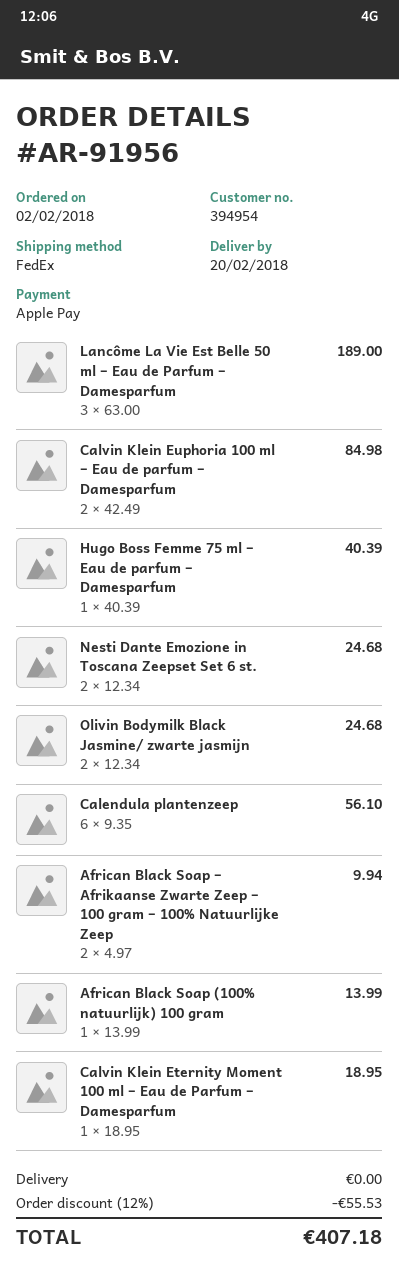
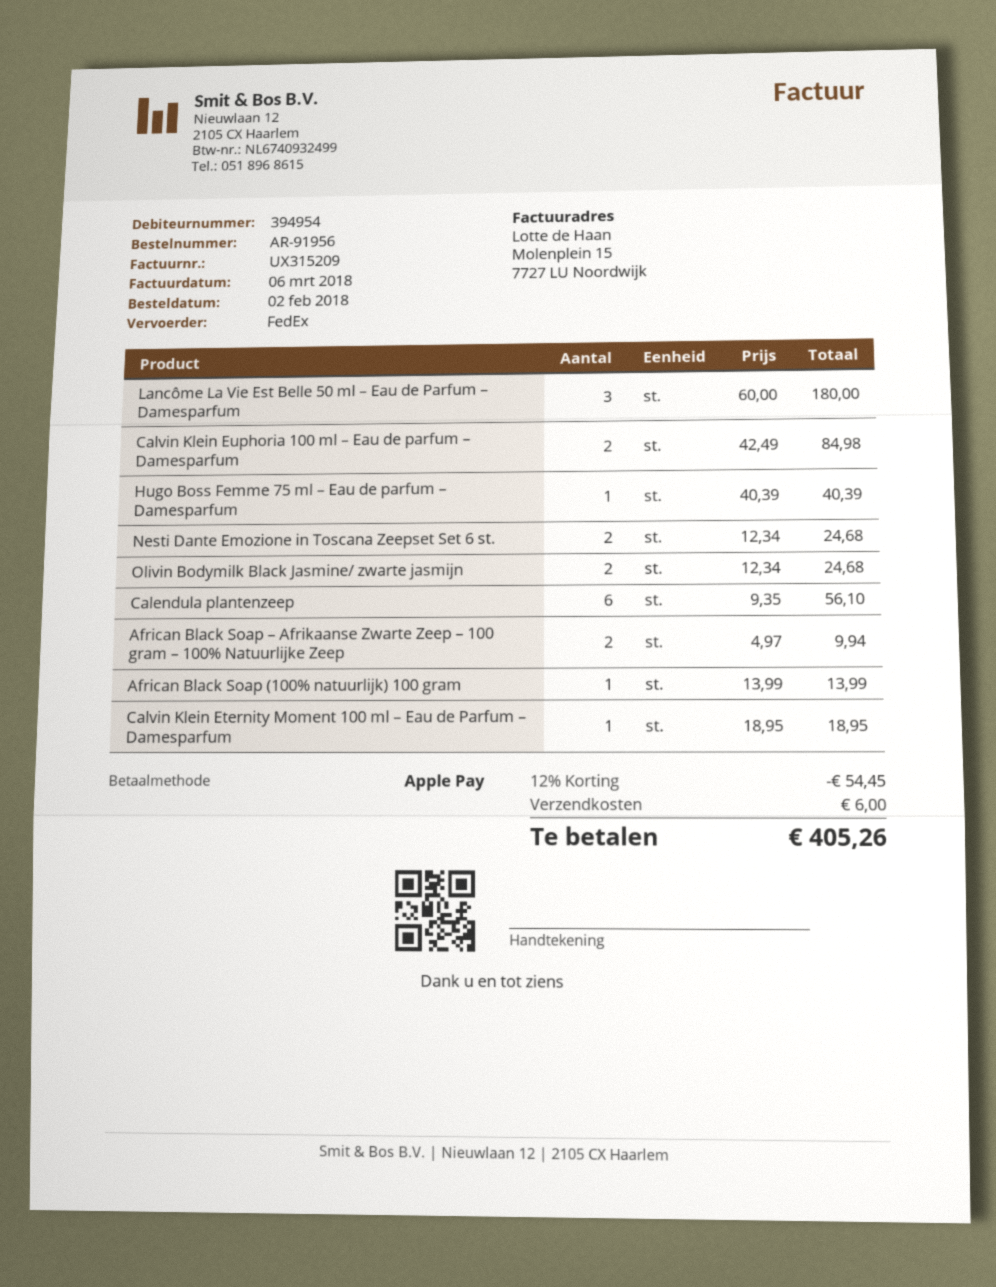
Lancôme La Vie Est Belle 50 ml – Eau de Parfum – Damesparfum: 3 x 63.00 = 189.00 -> 3 x 60.00 = 180.00
discount: 12% = 55.53 -> 12% = 54.45
shipping: 0.00 -> 6.00
total: 407.18 -> 405.26

